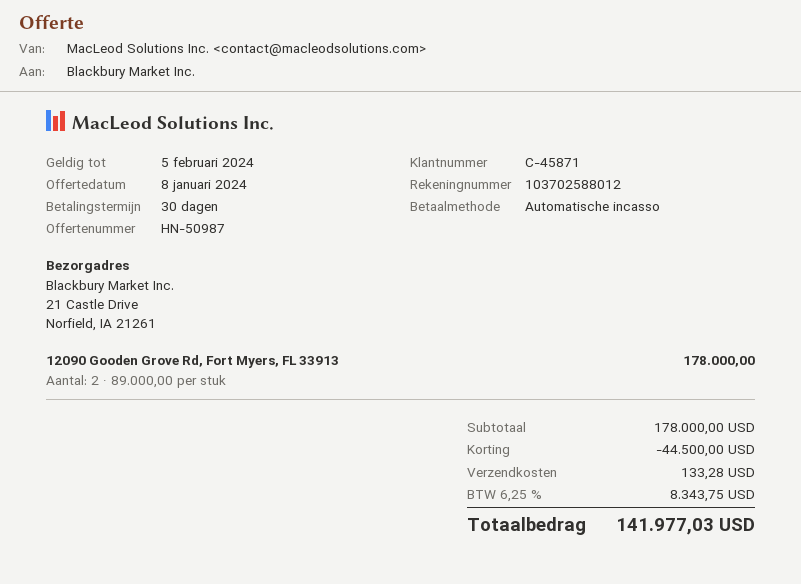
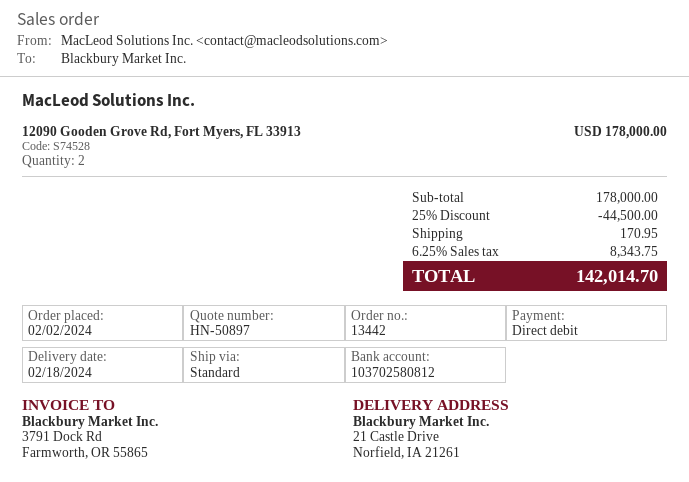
quote number: HN-50987 -> HN-50897
bank account: 103702588012 -> 103702580812
shipping: 133.28 -> 170.95
total: 141977.03 -> 142014.70

